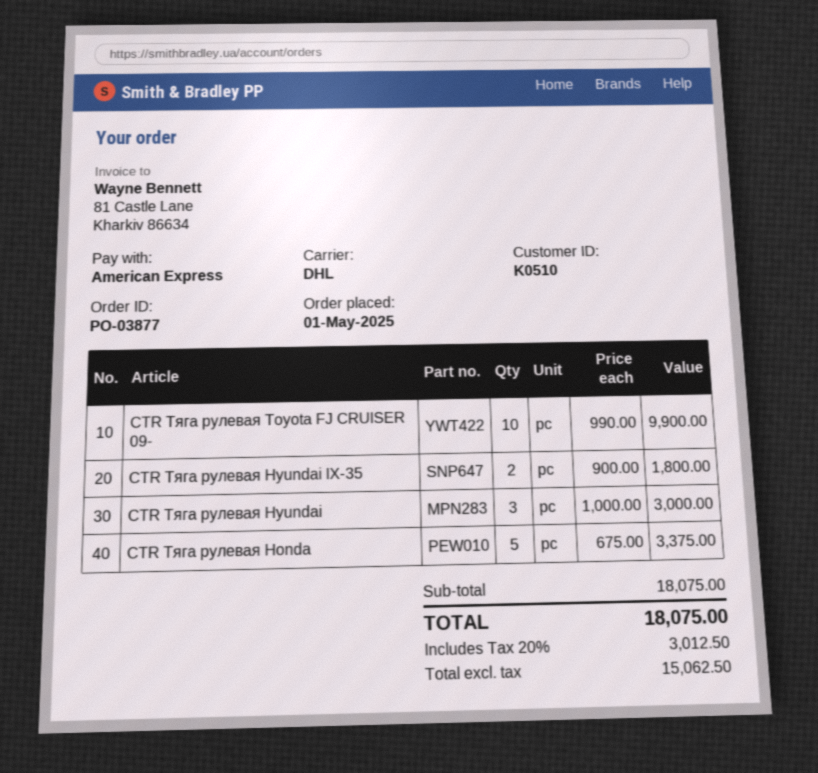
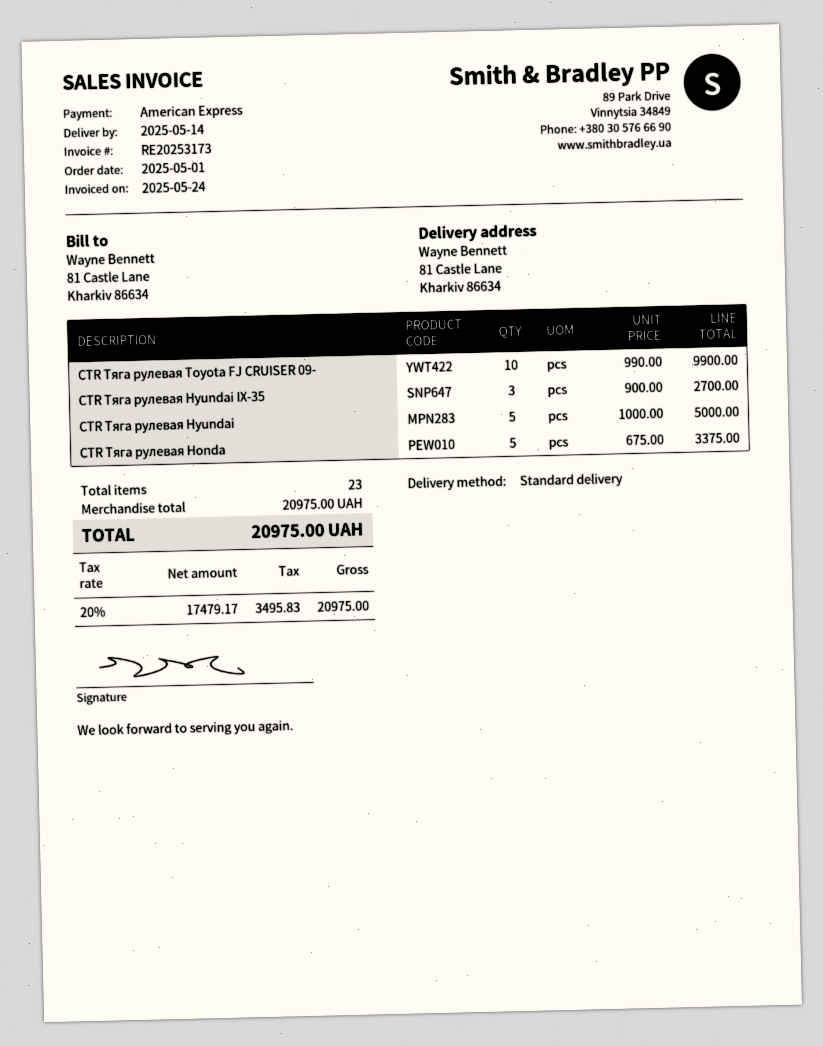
shipping method: DHL -> standard
CTR Тяга рулевая Hyundai IX-35: 2 x 900.00 = 1800.00 -> 3 x 900.00 = 2700.00
CTR Тяга рулевая Hyundai: 3 x 1000.00 = 3000.00 -> 5 x 1000.00 = 5000.00
subtotal: 18075.00 -> 20975.00
net: 15062.50 -> 17479.17
tax: 20% = 3012.50 -> 20% = 3495.83
total: 18075.00 -> 20975.00

